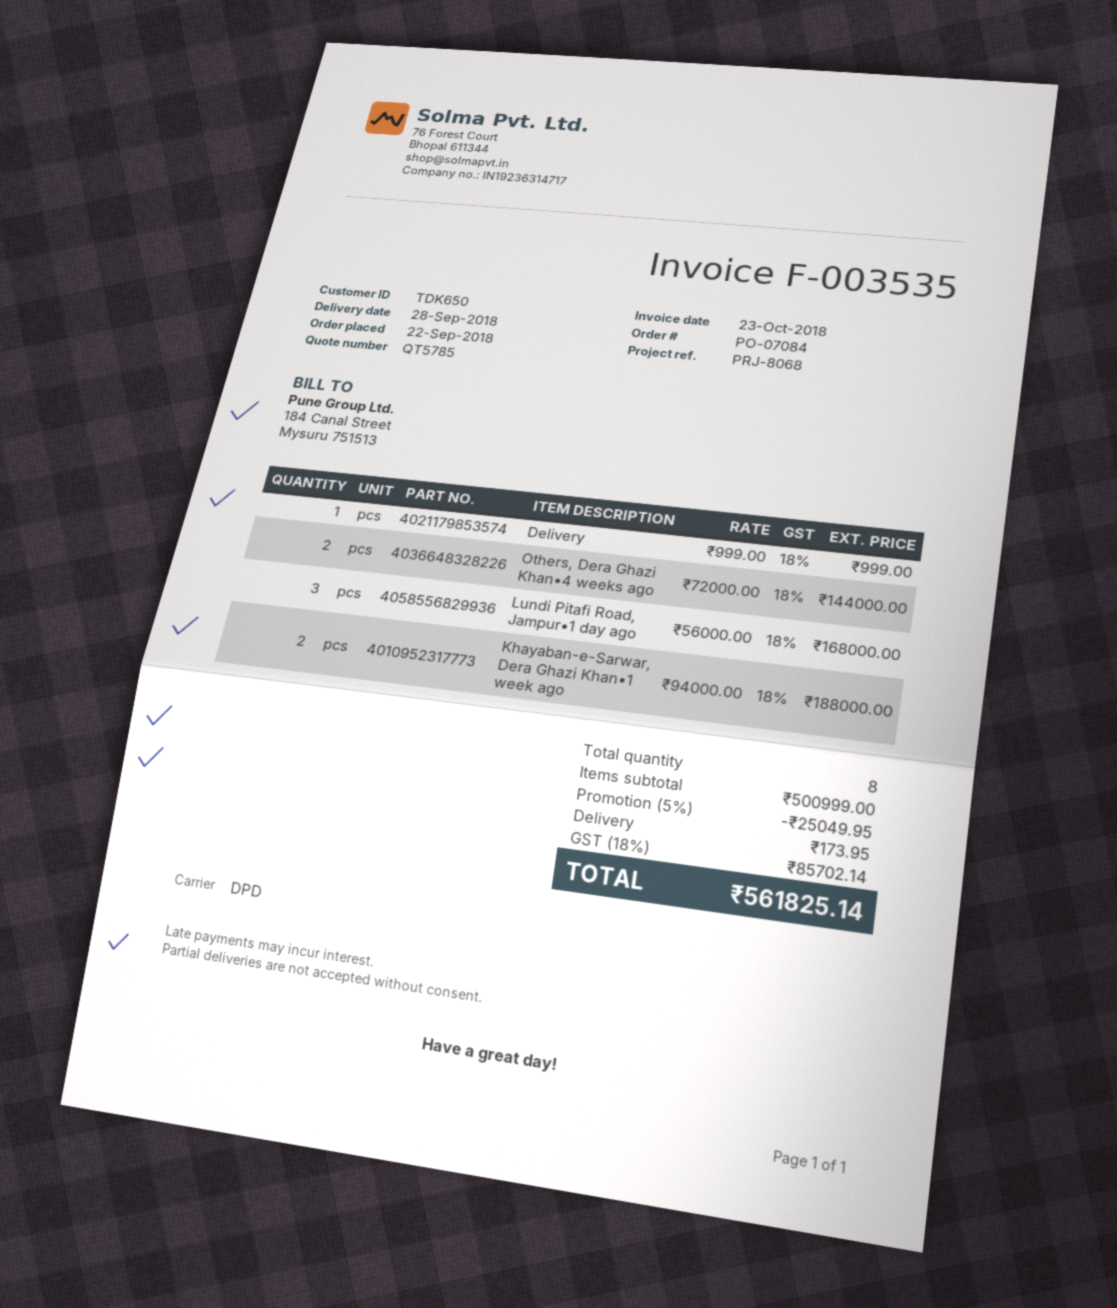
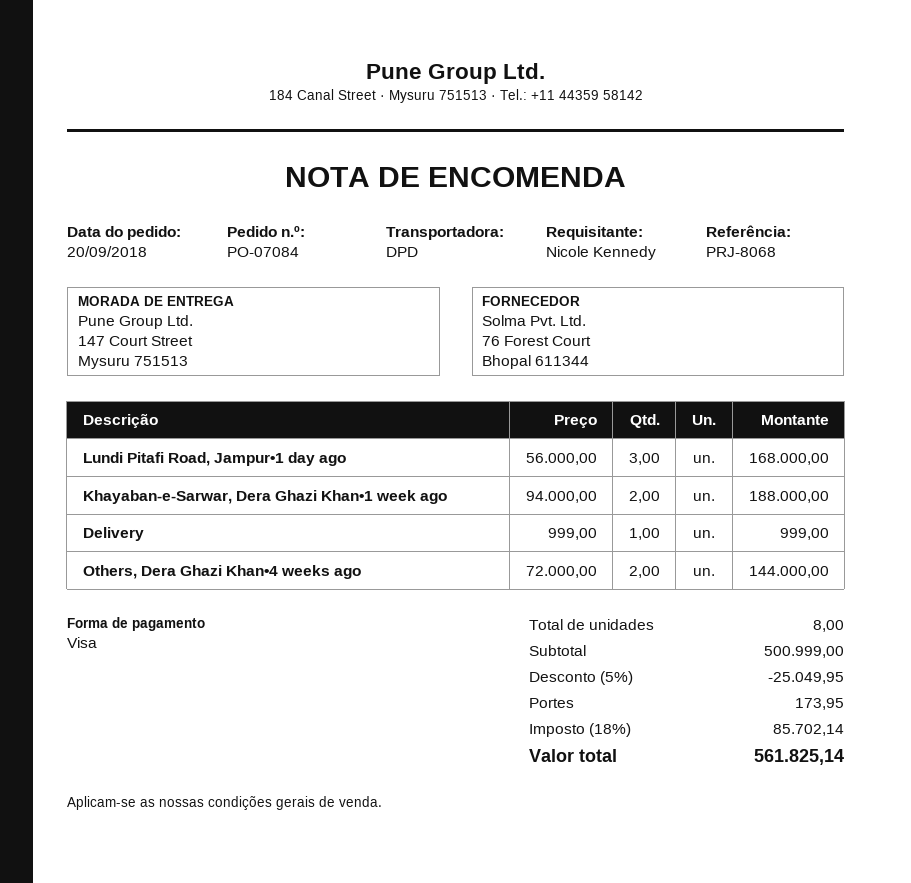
order date: 2018-09-22 -> 2018-09-20

